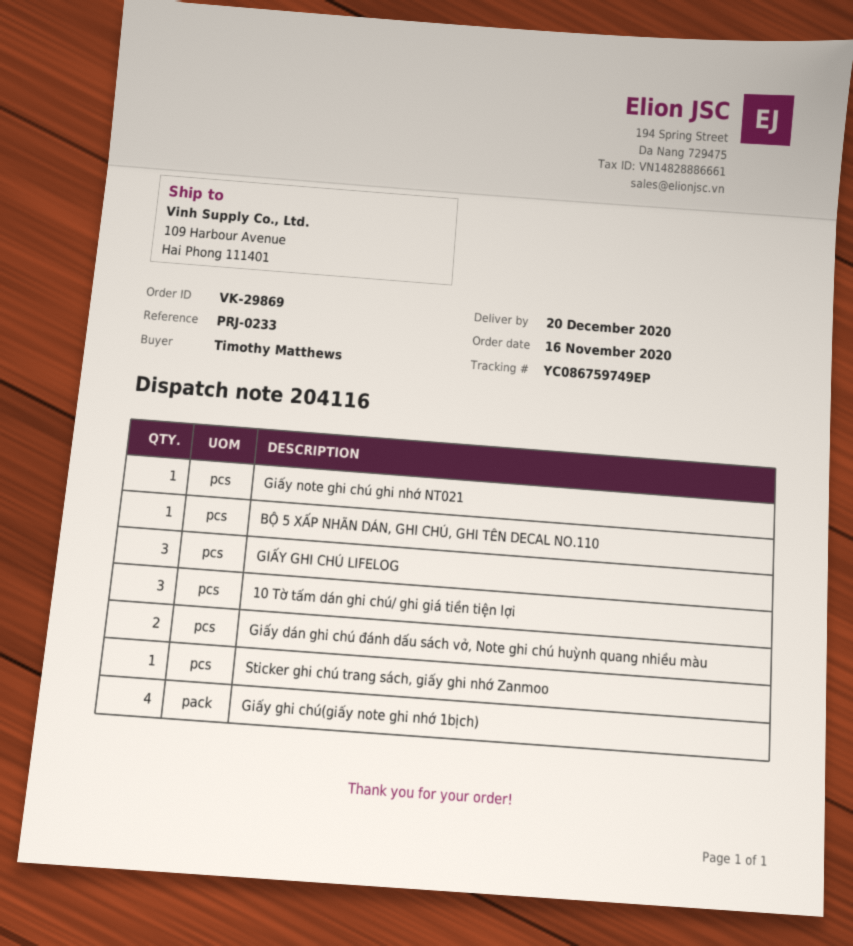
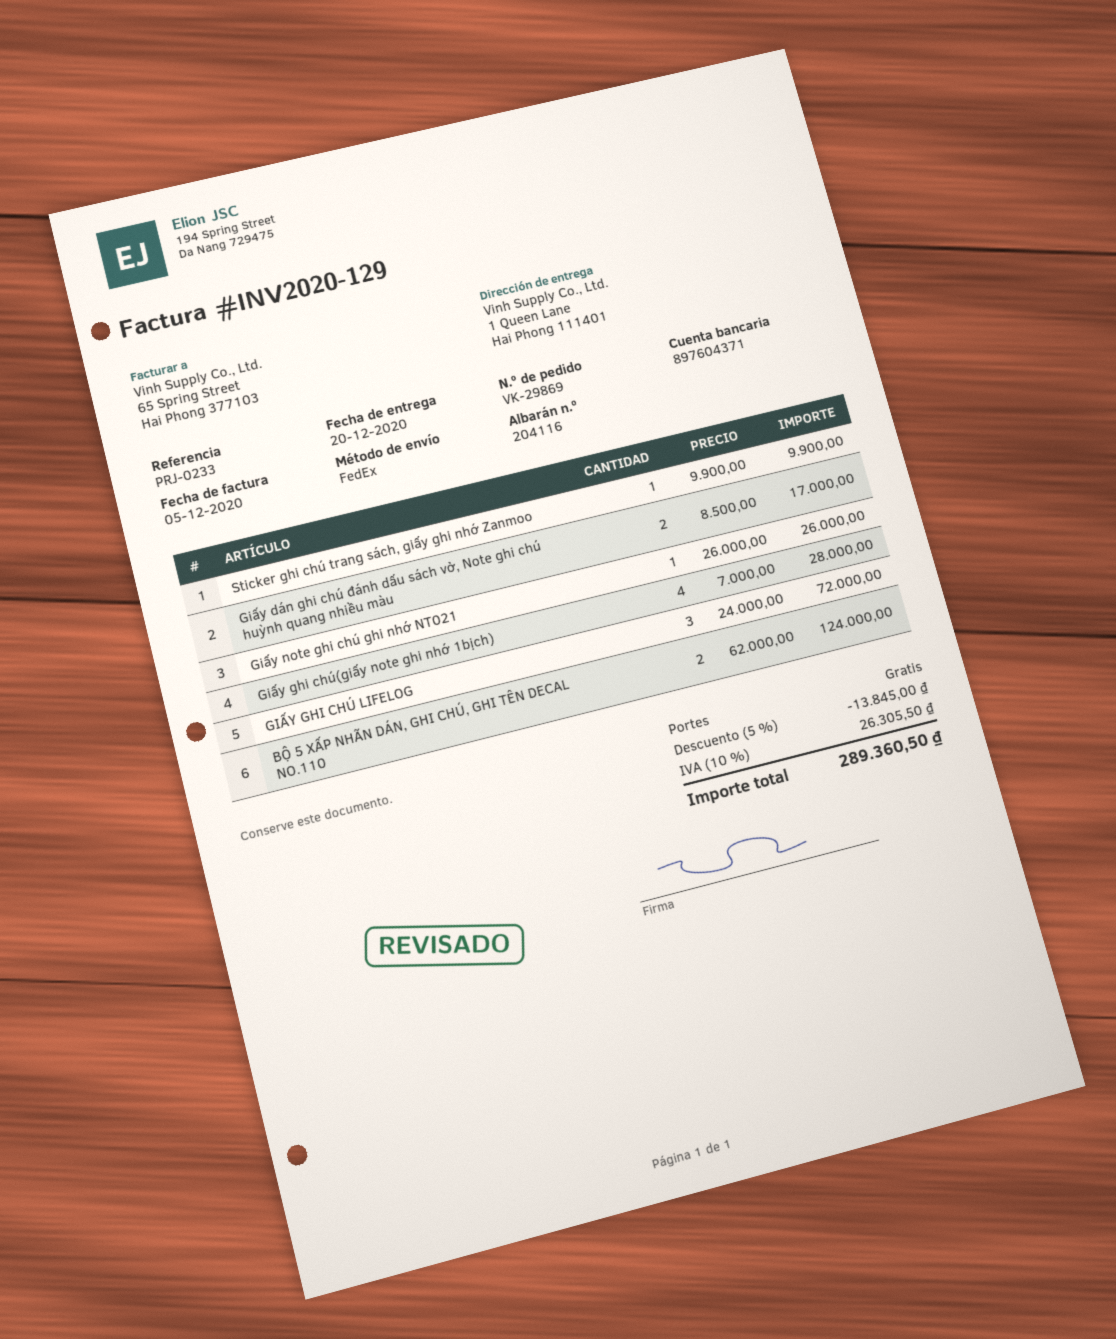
ship to: 109 Harbour Avenue, Hai Phong 111401 -> 1 Queen Lane, Hai Phong 111401
BỘ 5 XẤP NHÃN DÁN, GHI CHÚ, GHI TÊN DECAL NO.110: 1 -> 2
10 Tờ tấm dán ghi chú/ ghi giá tiền tiện lợi: 3 -> none

